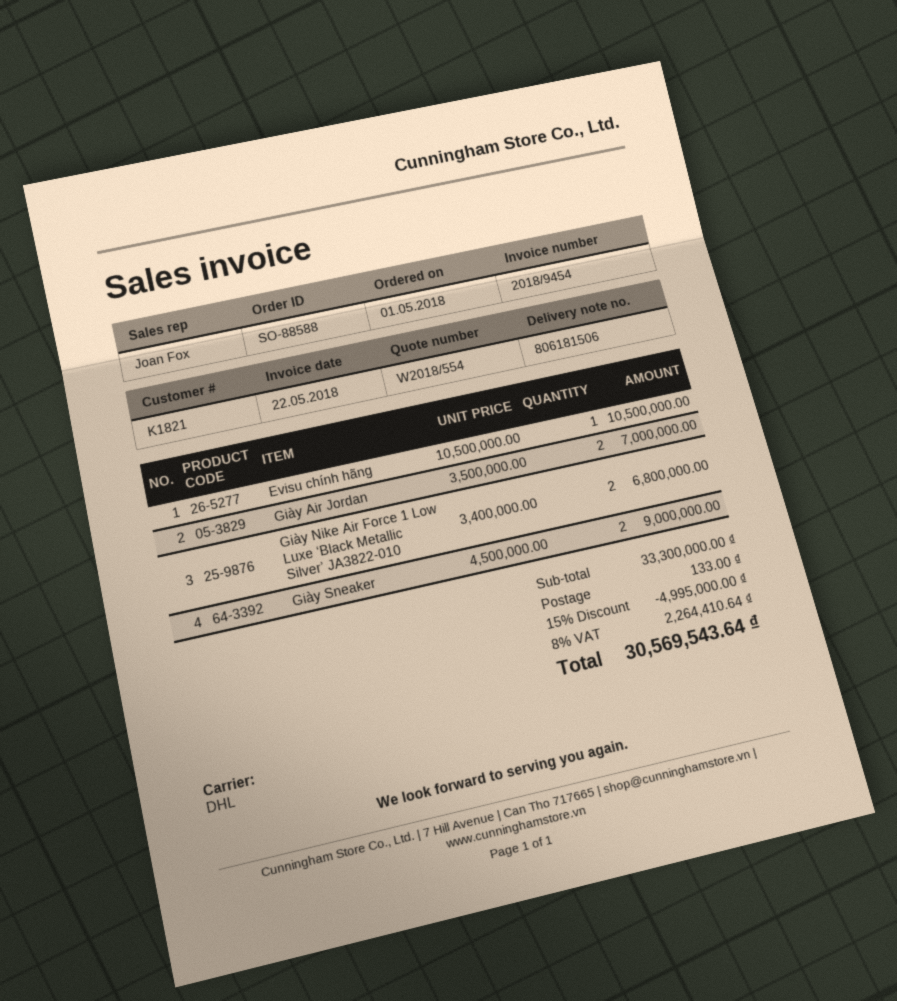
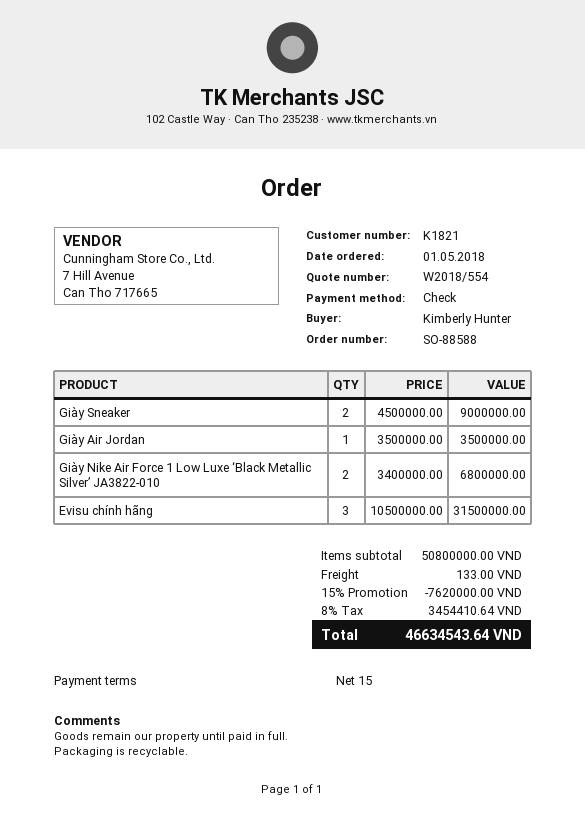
Evisu chính hãng: 1 x 10500000.00 = 10500000.00 -> 3 x 10500000.00 = 31500000.00
Giày Air Jordan: 2 x 3500000.00 = 7000000.00 -> 1 x 3500000.00 = 3500000.00
subtotal: 33300000.00 -> 50800000.00
discount: 15% = 4995000.00 -> 15% = 7620000.00
tax: 8% = 2264410.64 -> 8% = 3454410.64
total: 30569543.64 -> 46634543.64

